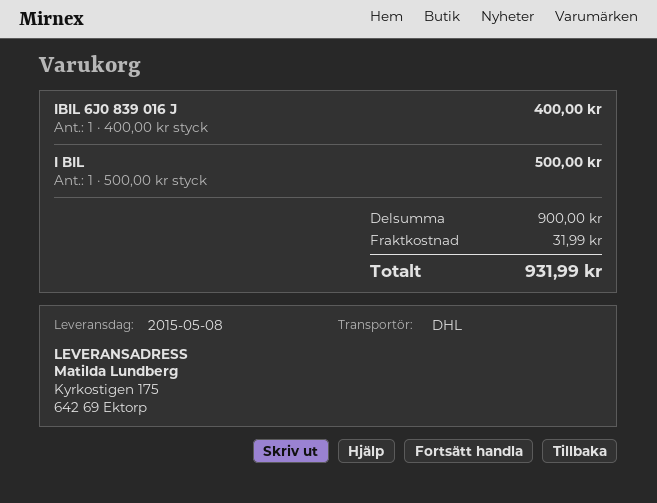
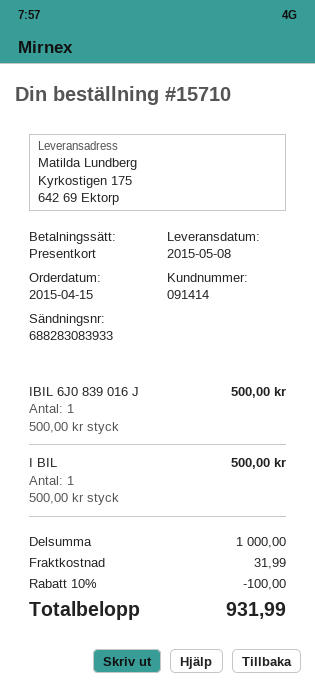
IBIL 6J0 839 016 J: 1 x 400.00 = 400.00 -> 1 x 500.00 = 500.00
subtotal: 900.00 -> 1000.00
discount: none -> 10% = 100.00

